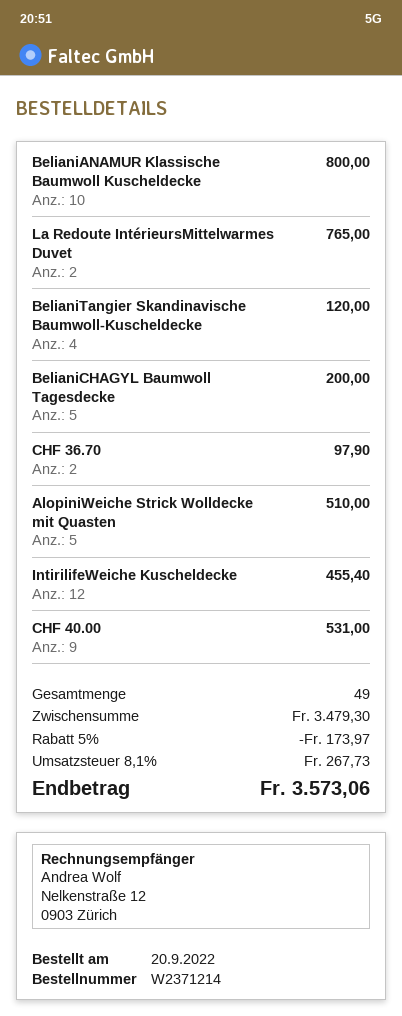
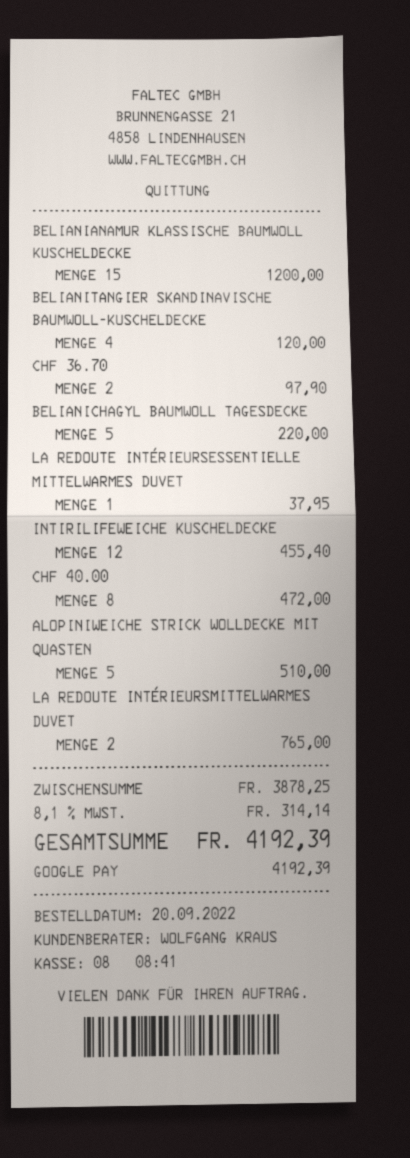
BelianiANAMUR Klassische Baumwoll Kuscheldecke: 10 for 800.00 -> 15 for 1200.00
BelianiCHAGYL Baumwoll Tagesdecke: 5 for 200.00 -> 5 for 220.00
CHF 40.00: 9 for 531.00 -> 8 for 472.00
LA REDOUTE INTÉRIEURSESSENTIELLE MITTELWARMES DUVET: none -> 1 for 37.95
subtotal: 3479.30 -> 3878.25
discount: 5% = 173.97 -> none
tax: 8.1% = 267.73 -> 8.1% = 314.14
total: 3573.06 -> 4192.39

